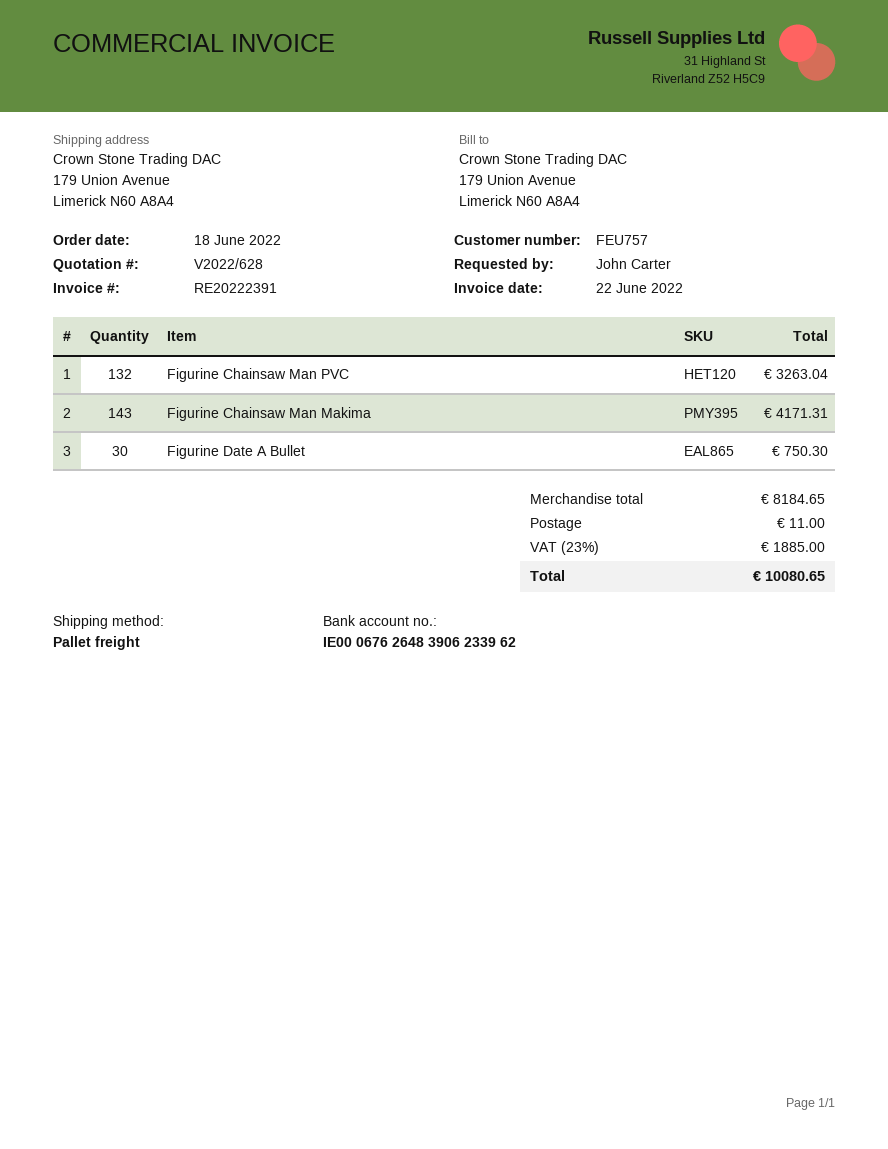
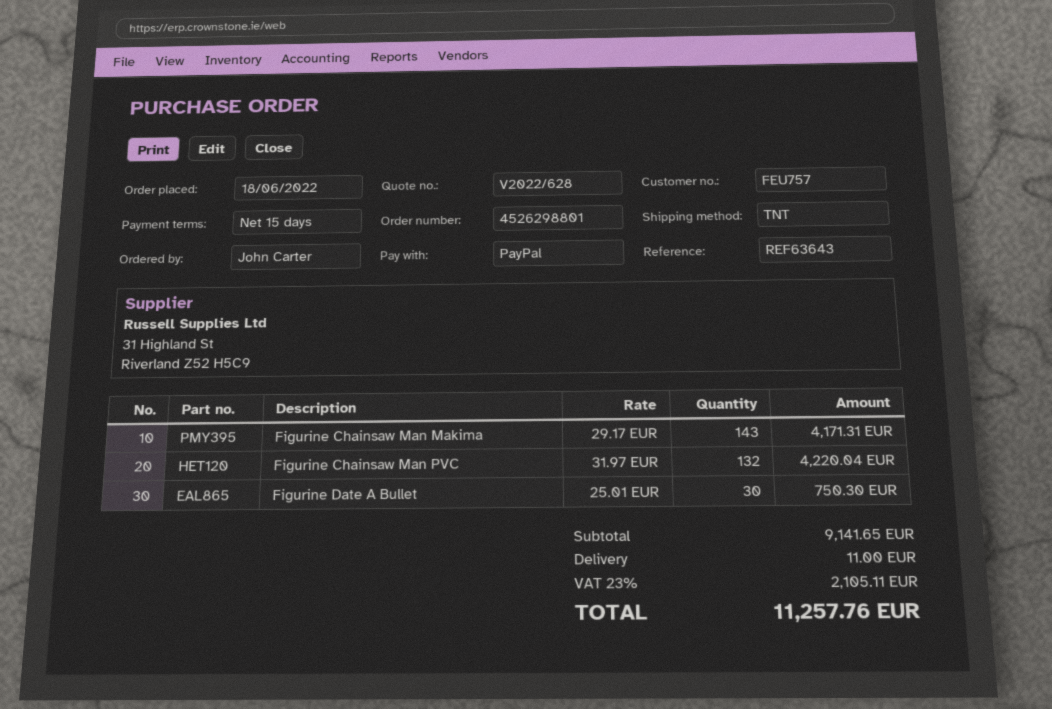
shipping method: pallet freight -> TNT
Figurine Chainsaw Man PVC: 132 for 3263.04 -> 132 for 4220.04
subtotal: 8184.65 -> 9141.65
tax: 23% = 1885.00 -> 23% = 2105.11
total: 10080.65 -> 11257.76

